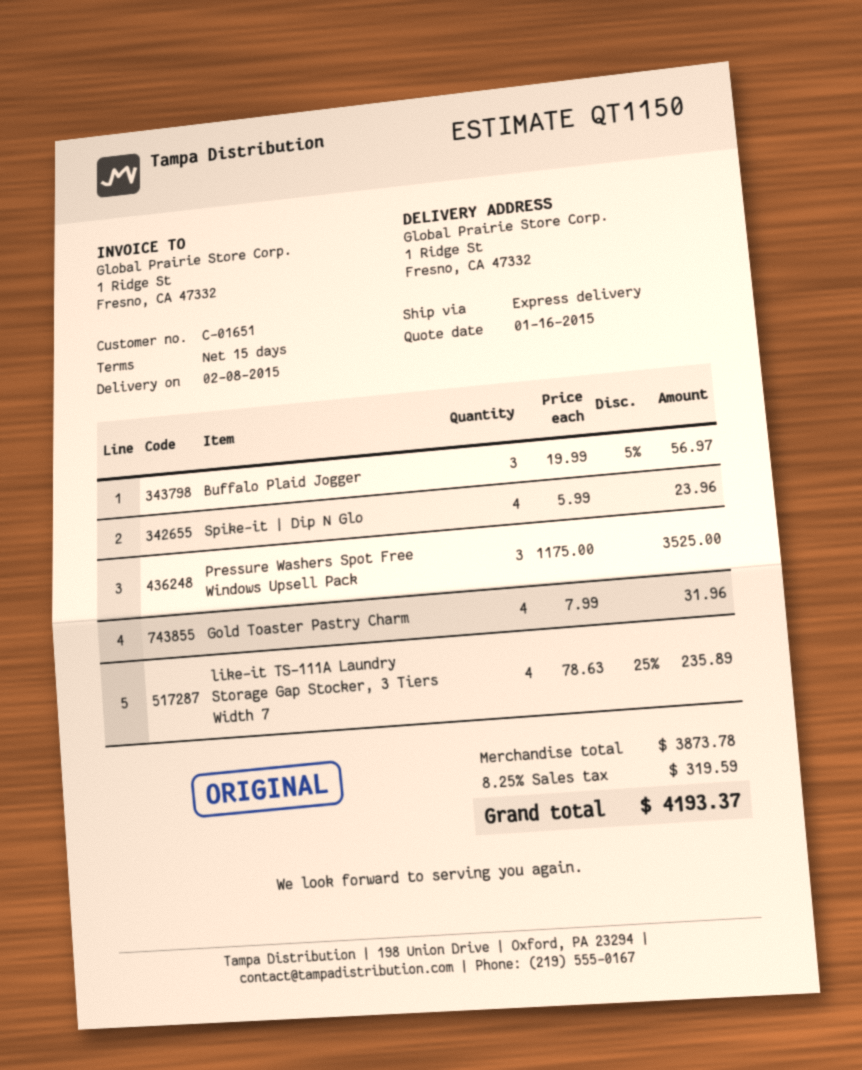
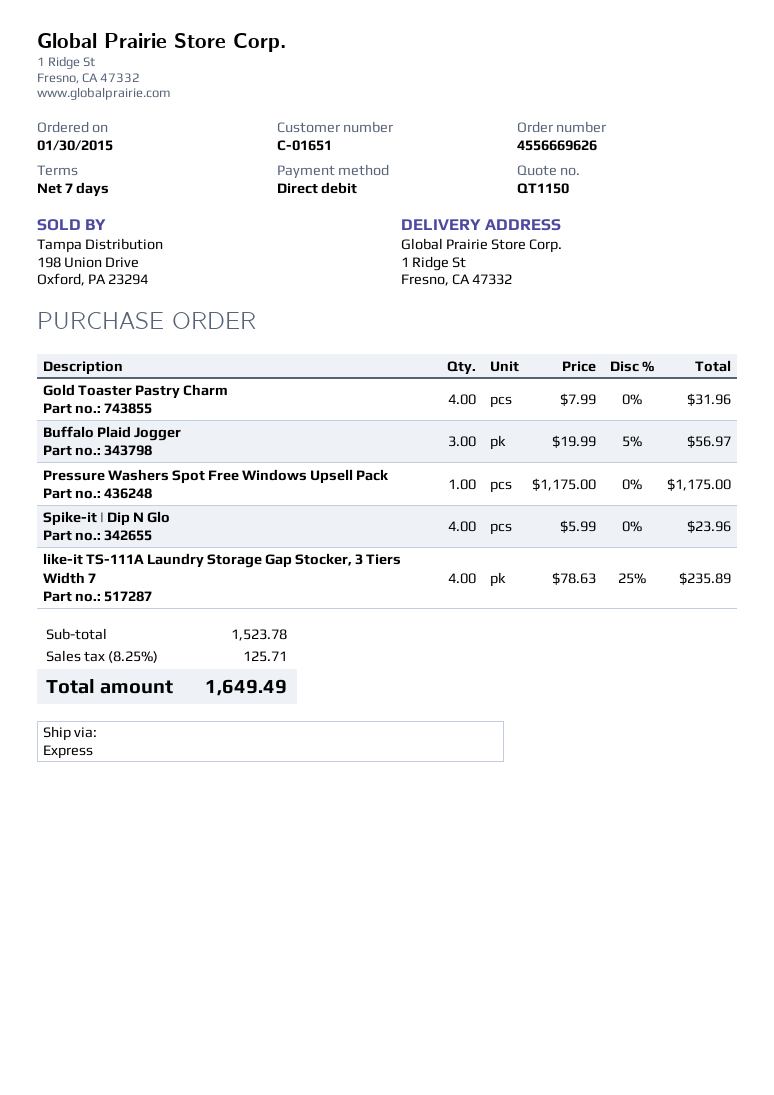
payment terms: 15 days -> 7 days
Pressure Washers Spot Free Windows Upsell Pack: 3 x 1175.00 = 3525.00 -> 1 x 1175.00 = 1175.00
subtotal: 3873.78 -> 1523.78
tax: 8.25% = 319.59 -> 8.25% = 125.71
total: 4193.37 -> 1649.49

